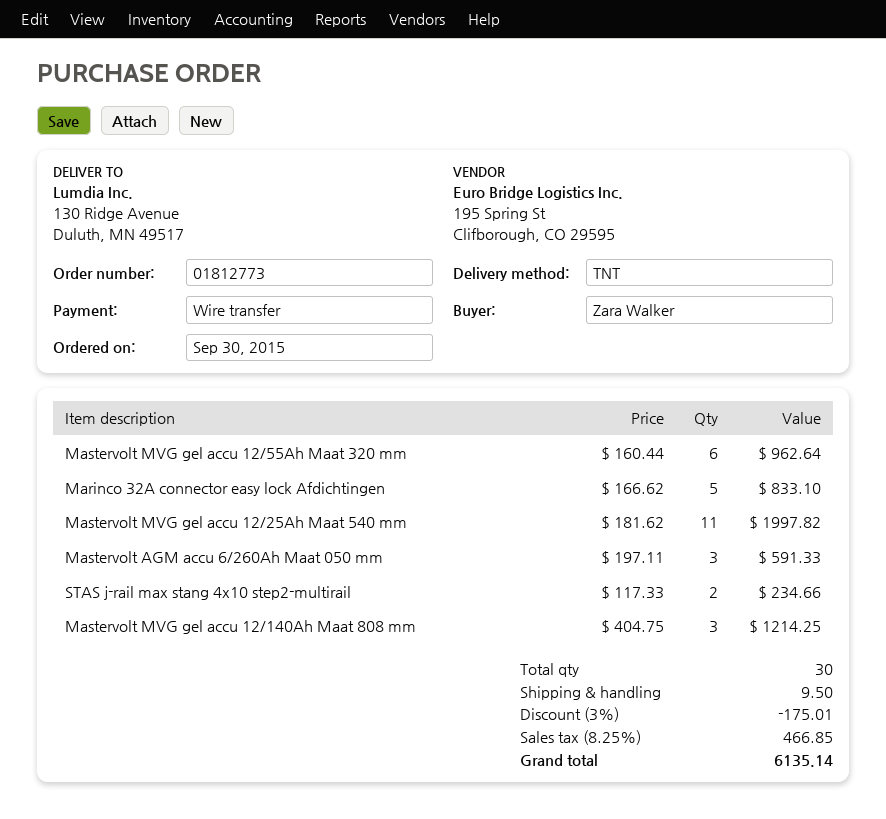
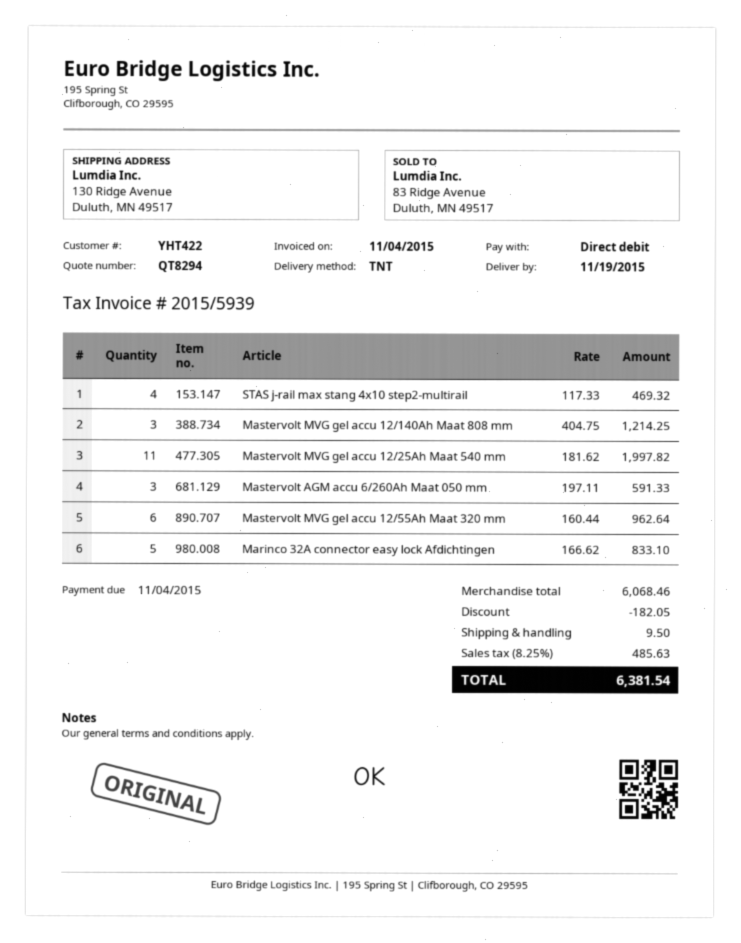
payment method: bank transfer -> direct debit
STAS j-rail max stang 4x10 step2-multirail: 2 x 117.33 = 234.66 -> 4 x 117.33 = 469.32
discount: 175.01 -> 182.05
tax: 8.25% = 466.85 -> 8.25% = 485.63
total: 6135.14 -> 6381.54

